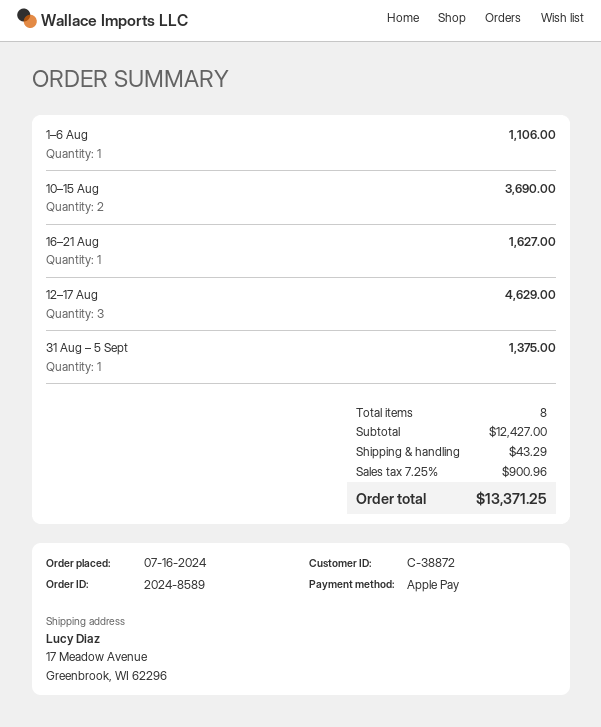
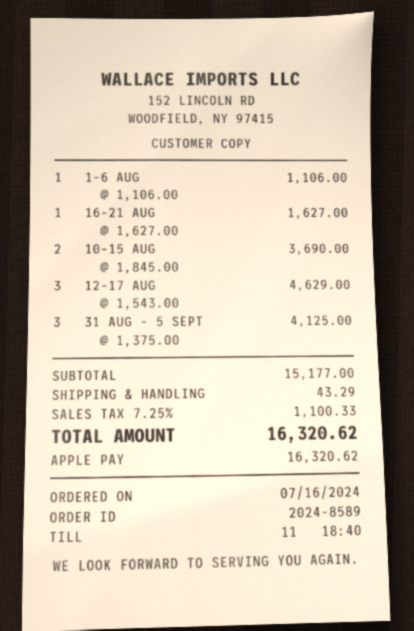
31 Aug – 5 Sept: 1 for 1375.00 -> 3 for 4125.00
subtotal: 12427.00 -> 15177.00
tax: 7.25% = 900.96 -> 7.25% = 1100.33
total: 13371.25 -> 16320.62

